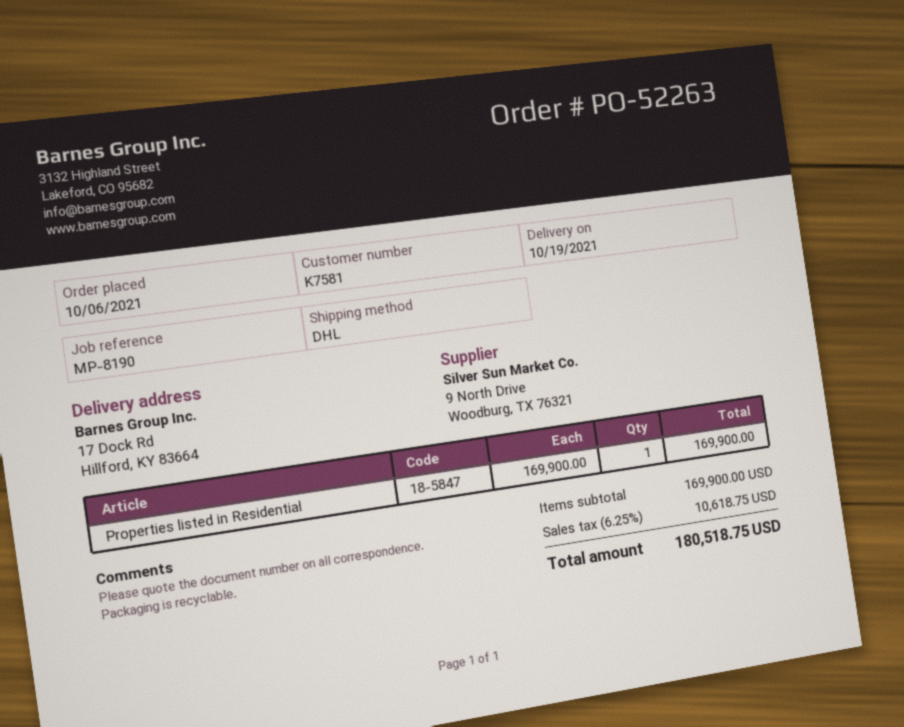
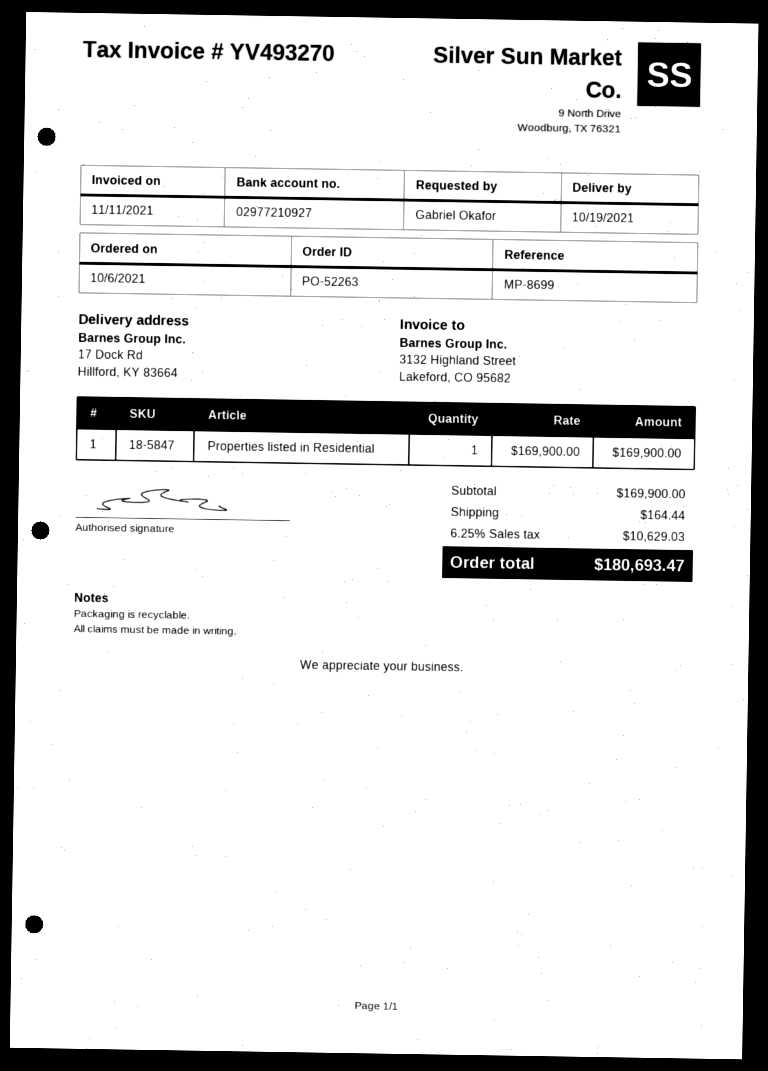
reference: MP-8190 -> MP-8699
shipping: none -> 164.44
tax: 6.25% = 10618.75 -> 6.25% = 10629.03
total: 180518.75 -> 180693.47

